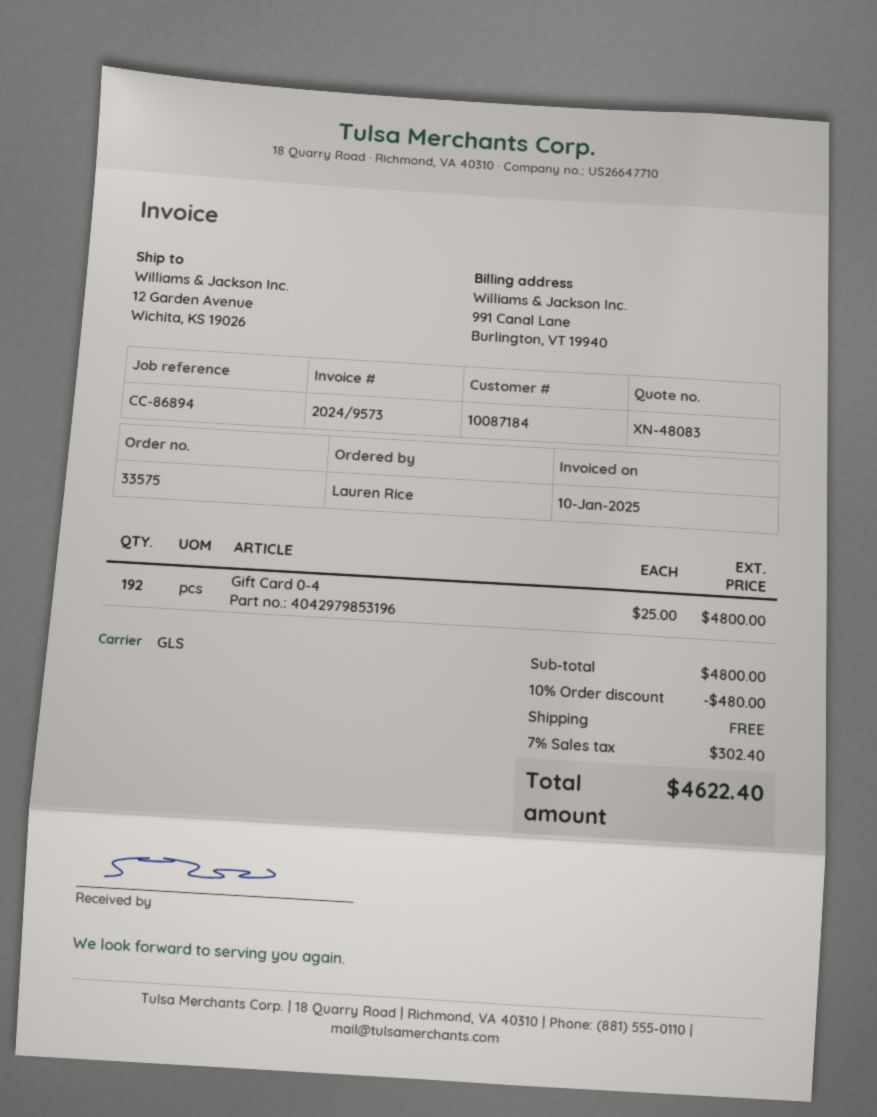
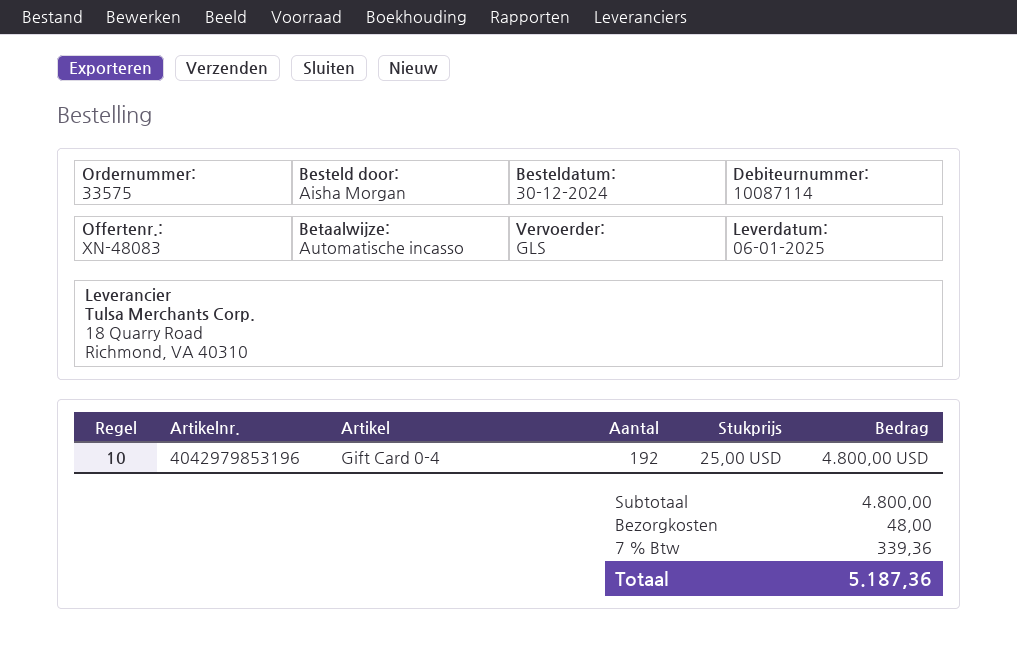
customer number: 10087184 -> 10087114
ordered by: Lauren Rice -> Aisha Morgan
discount: 10% = 480.00 -> none
shipping: 0.00 -> 48.00
tax: 7% = 302.40 -> 7% = 339.36
total: 4622.40 -> 5187.36

